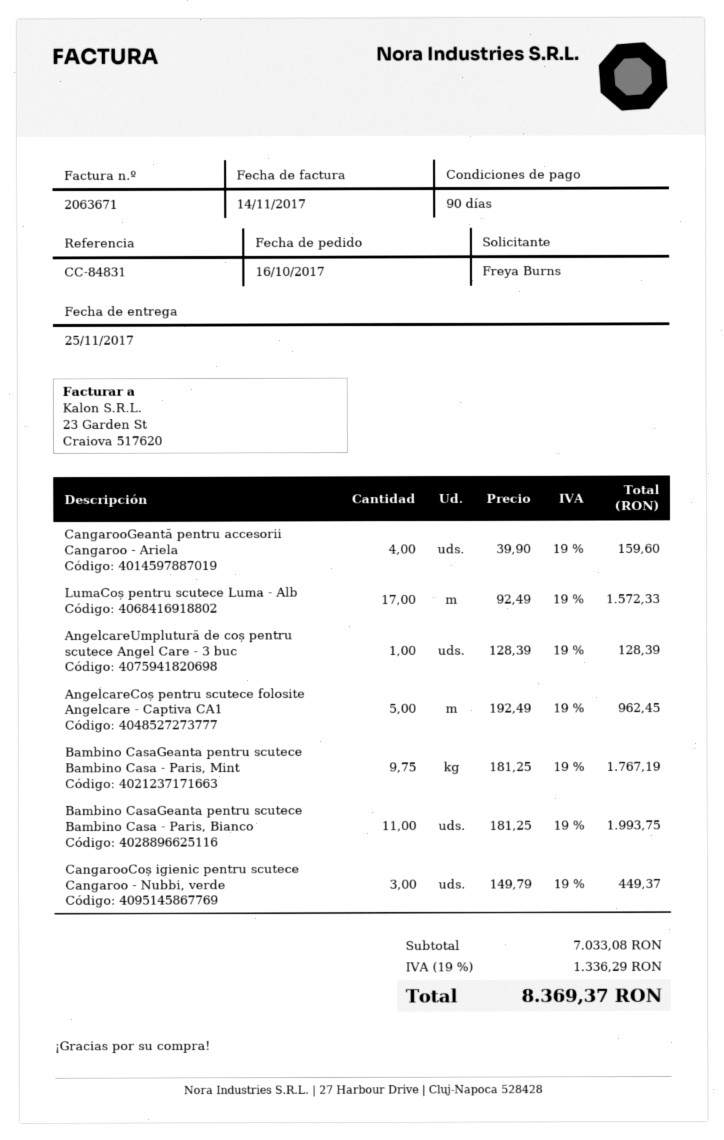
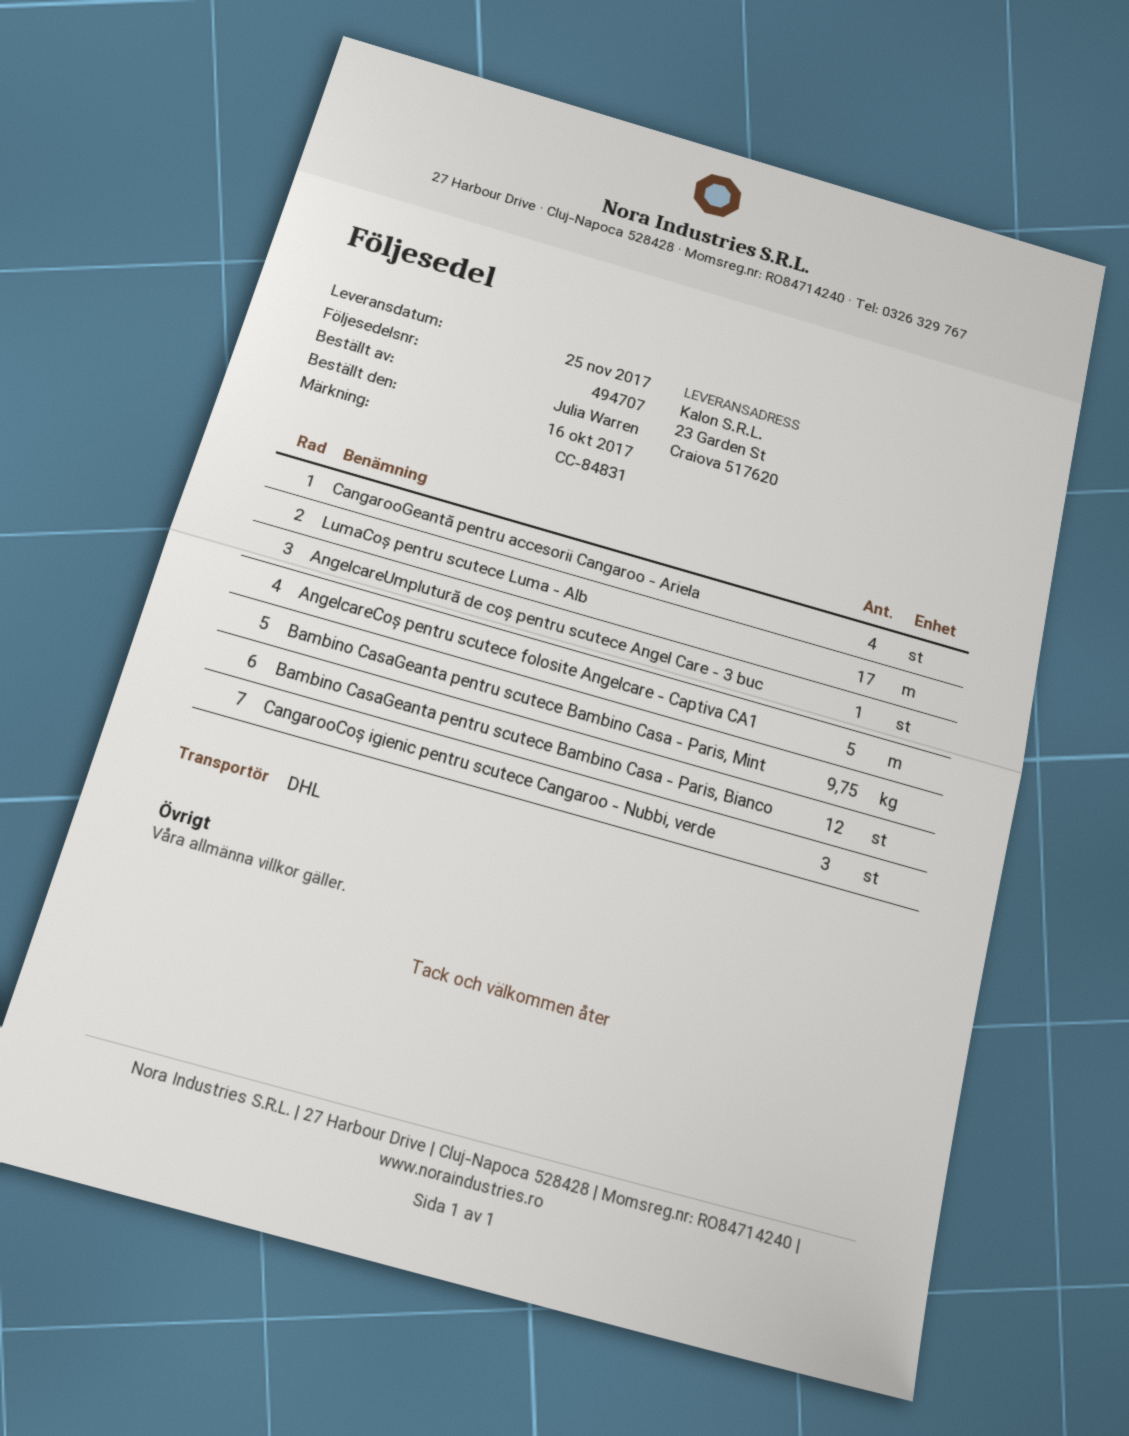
ordered by: Freya Burns -> Julia Warren
Bambino CasaGeanta pentru scutece Bambino Casa - Paris, Bianco: 11 -> 12

